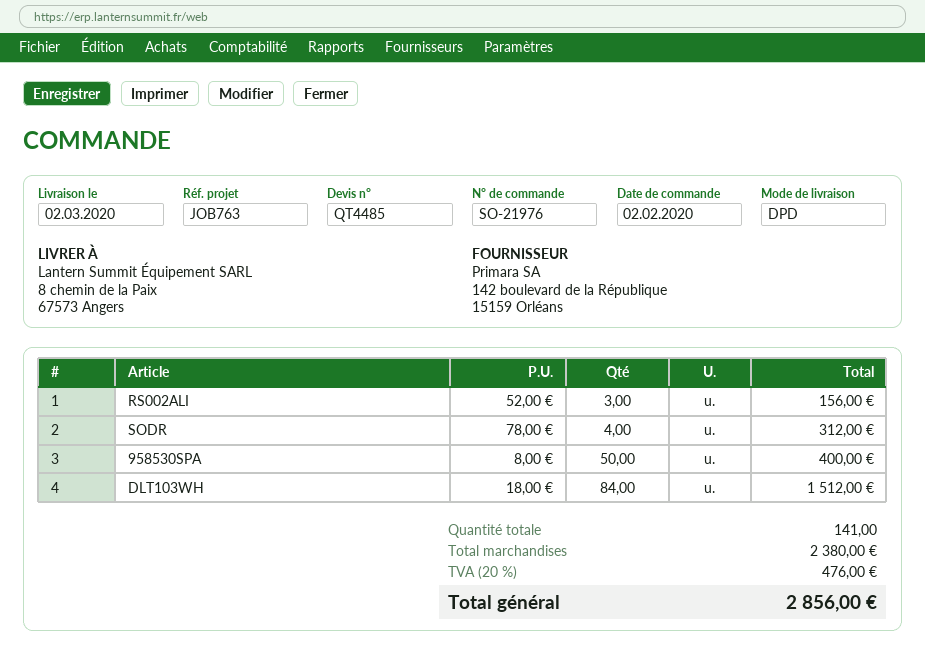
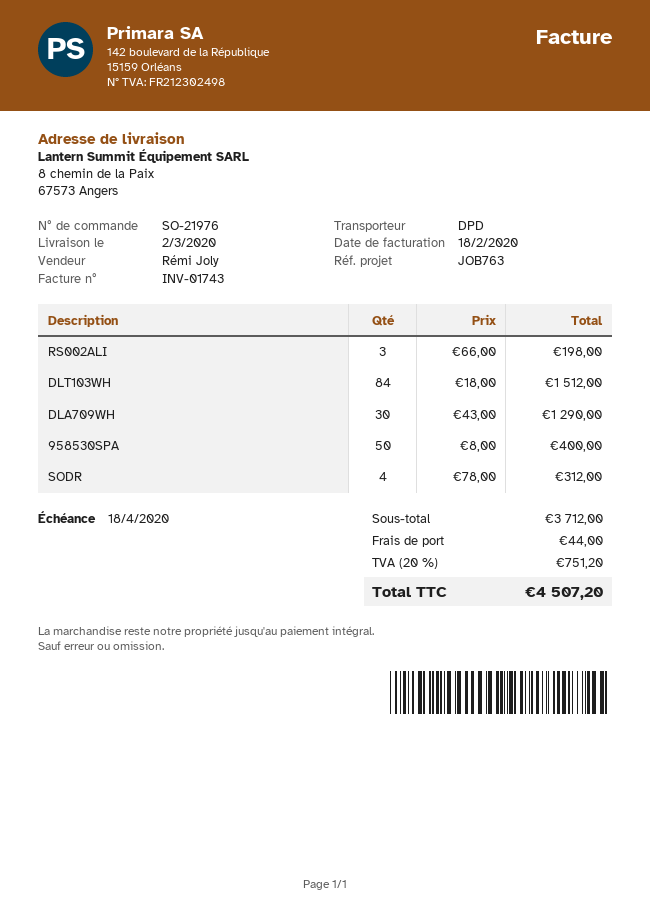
RS002ALI: 3 x 52.00 = 156.00 -> 3 x 66.00 = 198.00
DLA709WH: none -> 30 x 43.00 = 1290.00
subtotal: 2380.00 -> 3712.00
shipping: none -> 44.00
tax: 20% = 476.00 -> 20% = 751.20
total: 2856.00 -> 4507.20

